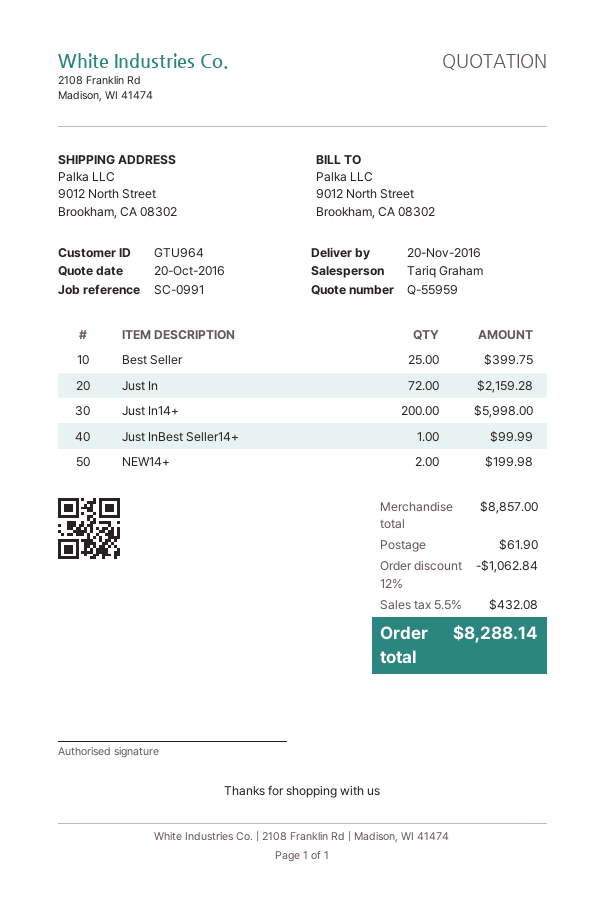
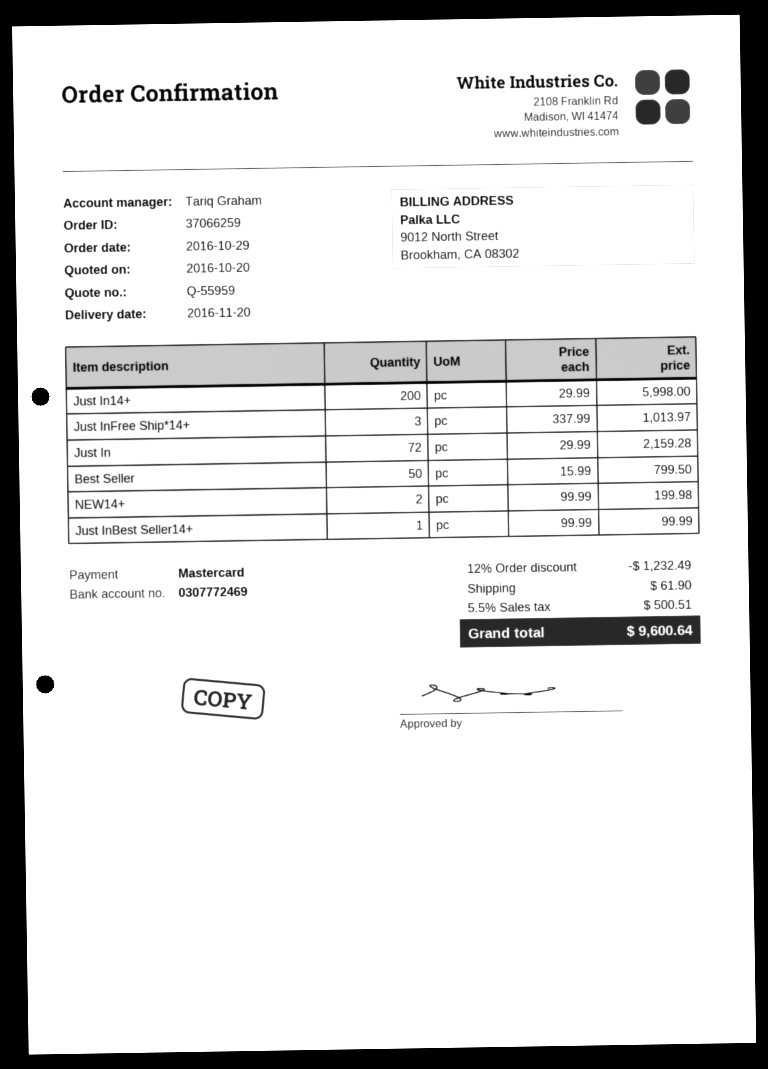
Best Seller: 25 for 399.75 -> 50 for 799.50
Just InFree Ship*14+: none -> 3 for 1013.97
discount: 12% = 1062.84 -> 12% = 1232.49
tax: 5.5% = 432.08 -> 5.5% = 500.51
total: 8288.14 -> 9600.64

